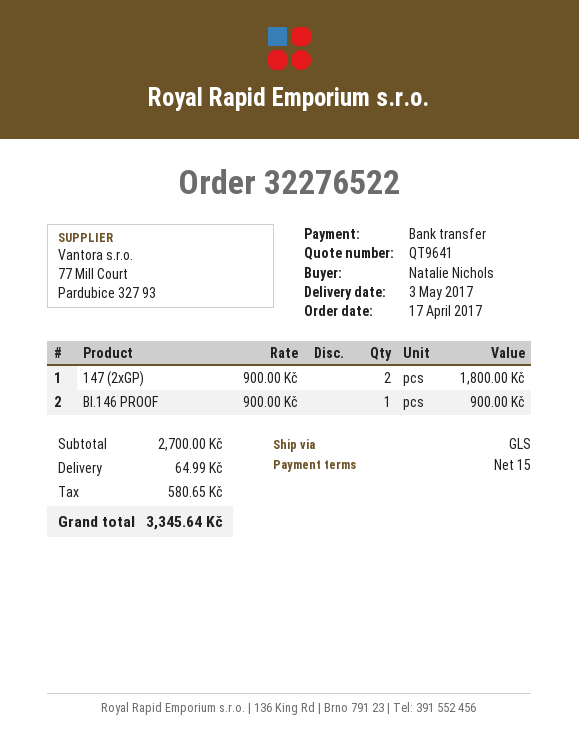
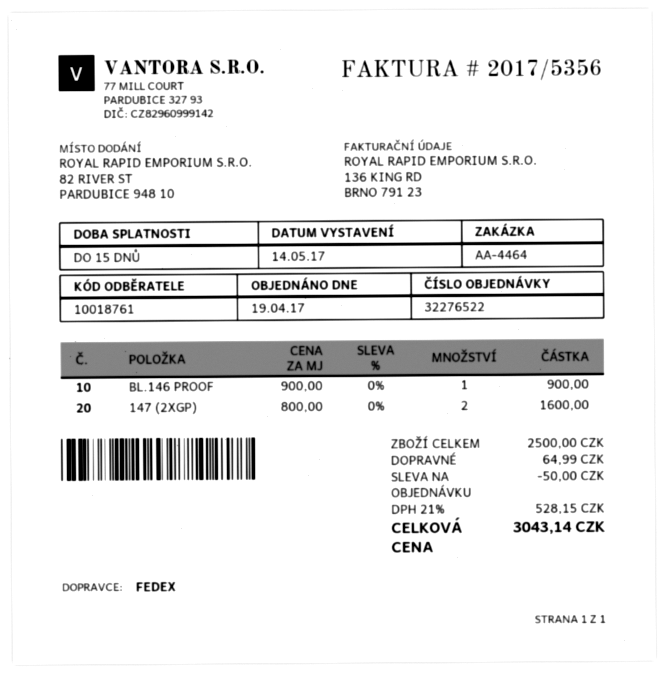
order date: 2017-04-17 -> 2017-04-19
shipping method: GLS -> FedEx
147 (2xGP): 2 x 900.00 = 1800.00 -> 2 x 800.00 = 1600.00
subtotal: 2700.00 -> 2500.00
discount: none -> 50.00
tax: 580.65 -> 528.15
total: 3345.64 -> 3043.14

